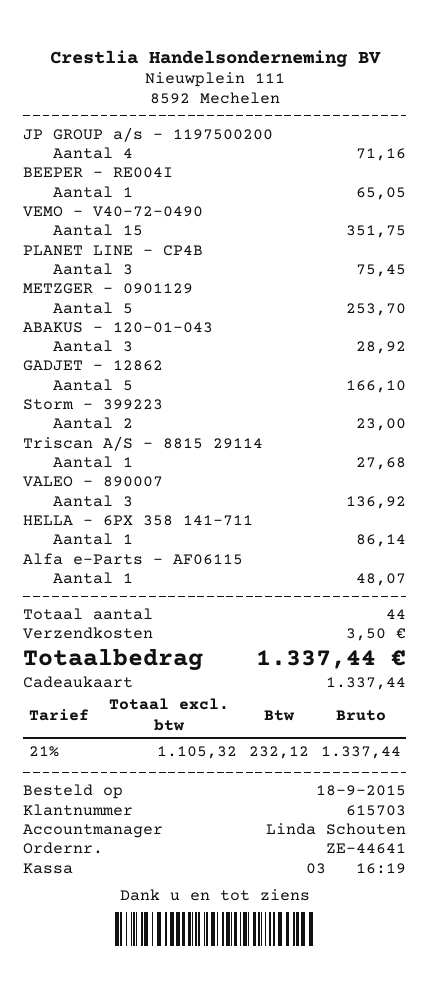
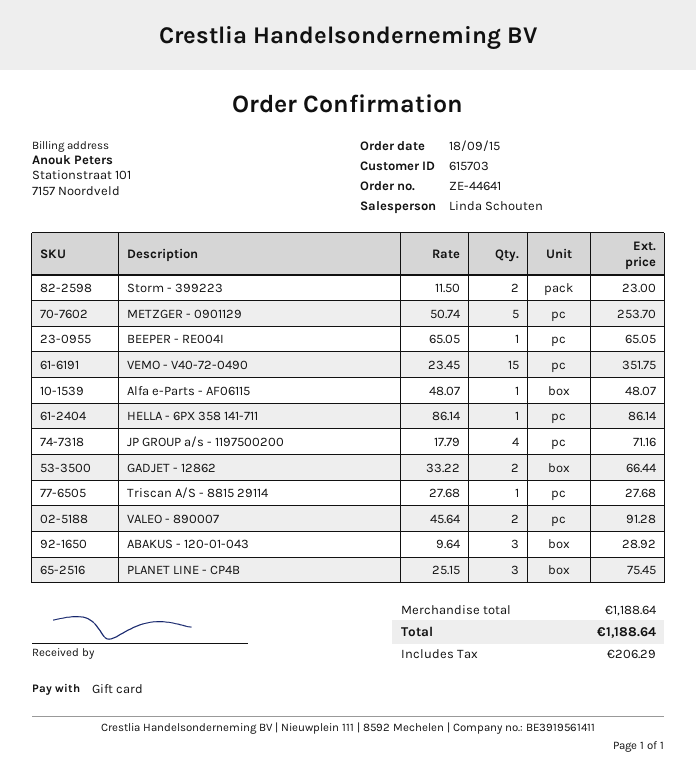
GADJET - 12862: 5 for 166.10 -> 2 for 66.44
VALEO - 890007: 3 for 136.92 -> 2 for 91.28
shipping: 3.50 -> none
tax: 232.12 -> 206.29
total: 1337.44 -> 1188.64

